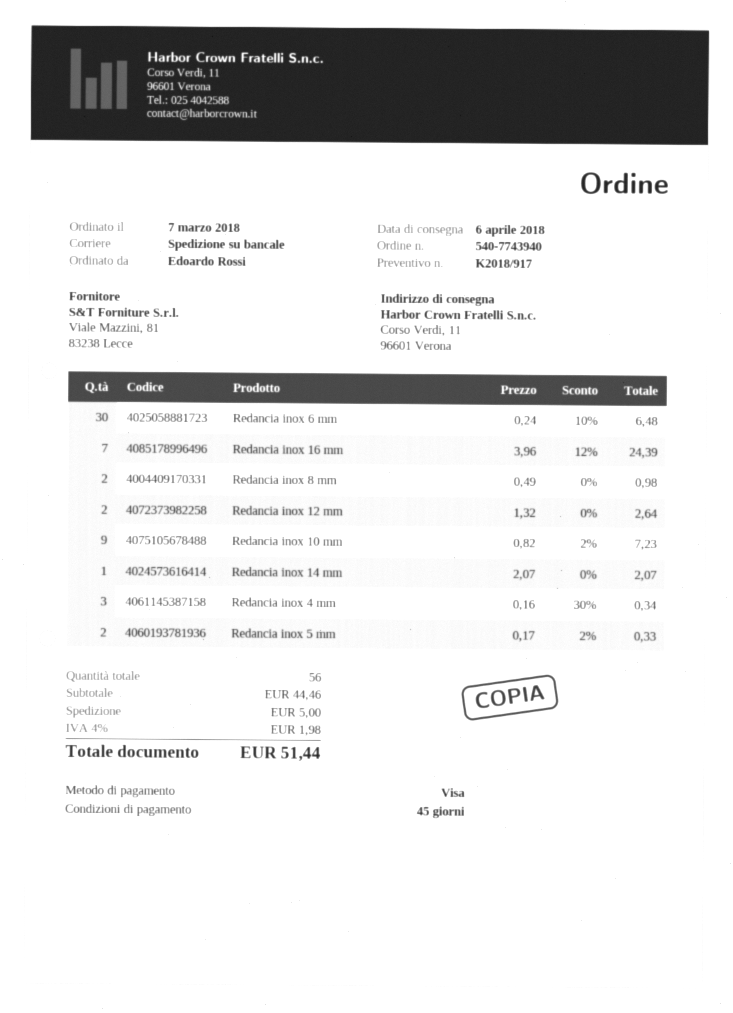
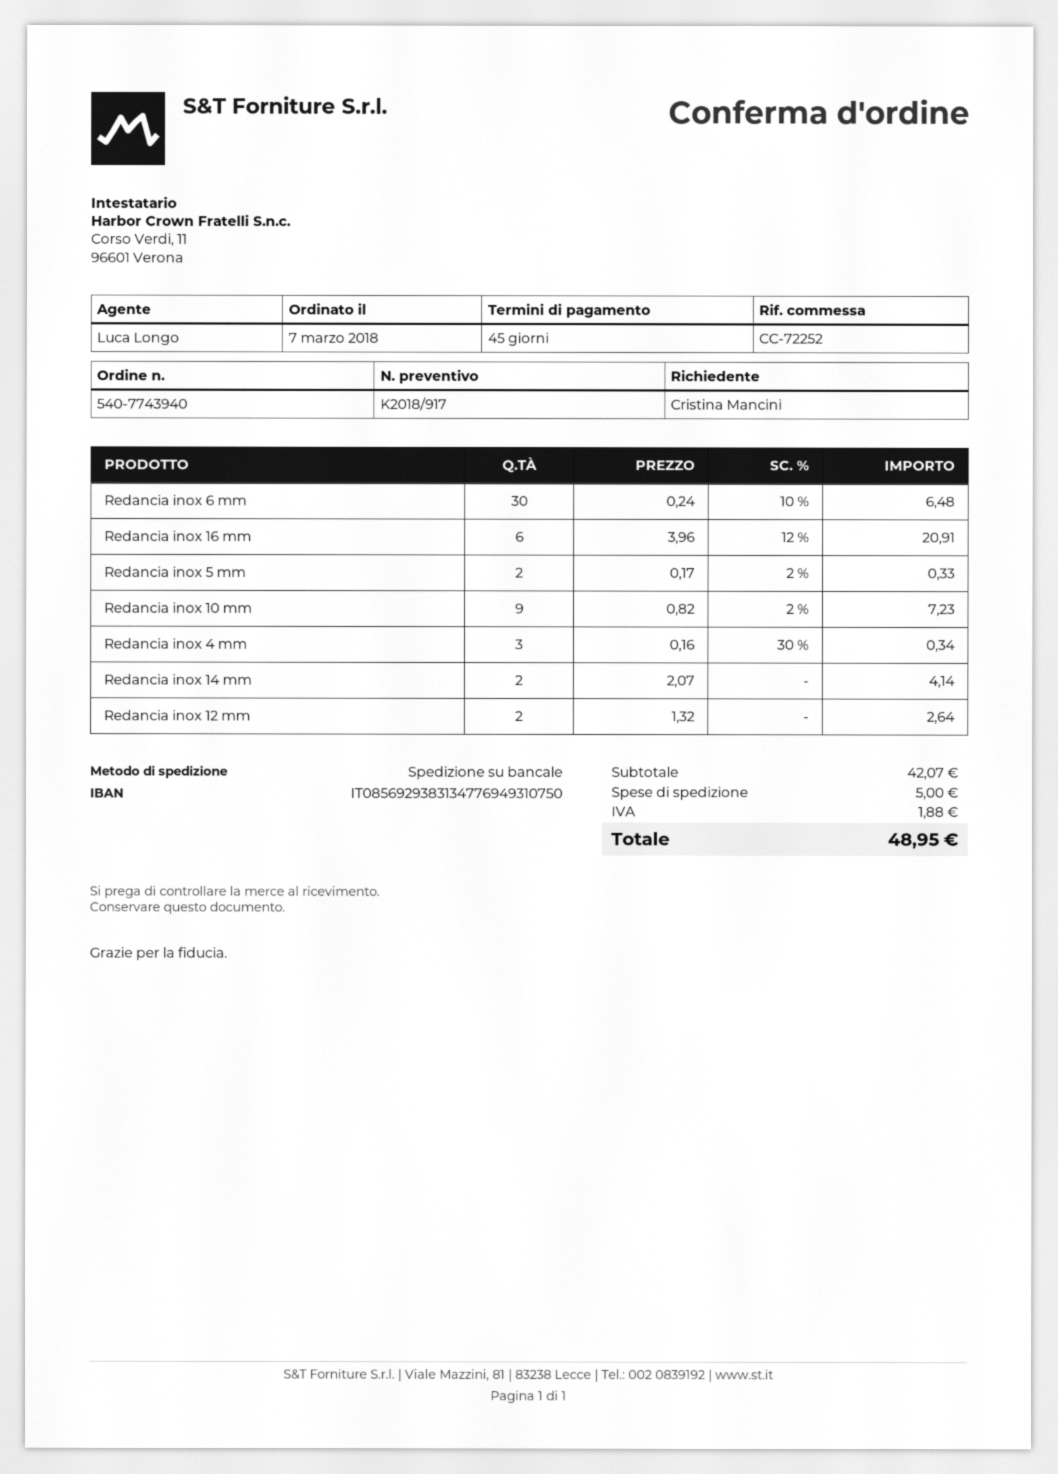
ordered by: Edoardo Rossi -> Cristina Mancini
Redancia inox 16 mm: 7 x 3.96 - 12% = 24.39 -> 6 x 3.96 - 12% = 20.91
Redancia inox 8 mm: 2 x 0.49 = 0.98 -> none
Redancia inox 14 mm: 1 x 2.07 = 2.07 -> 2 x 2.07 = 4.14
subtotal: 44.46 -> 42.07
tax: 1.98 -> 1.88
total: 51.44 -> 48.95

